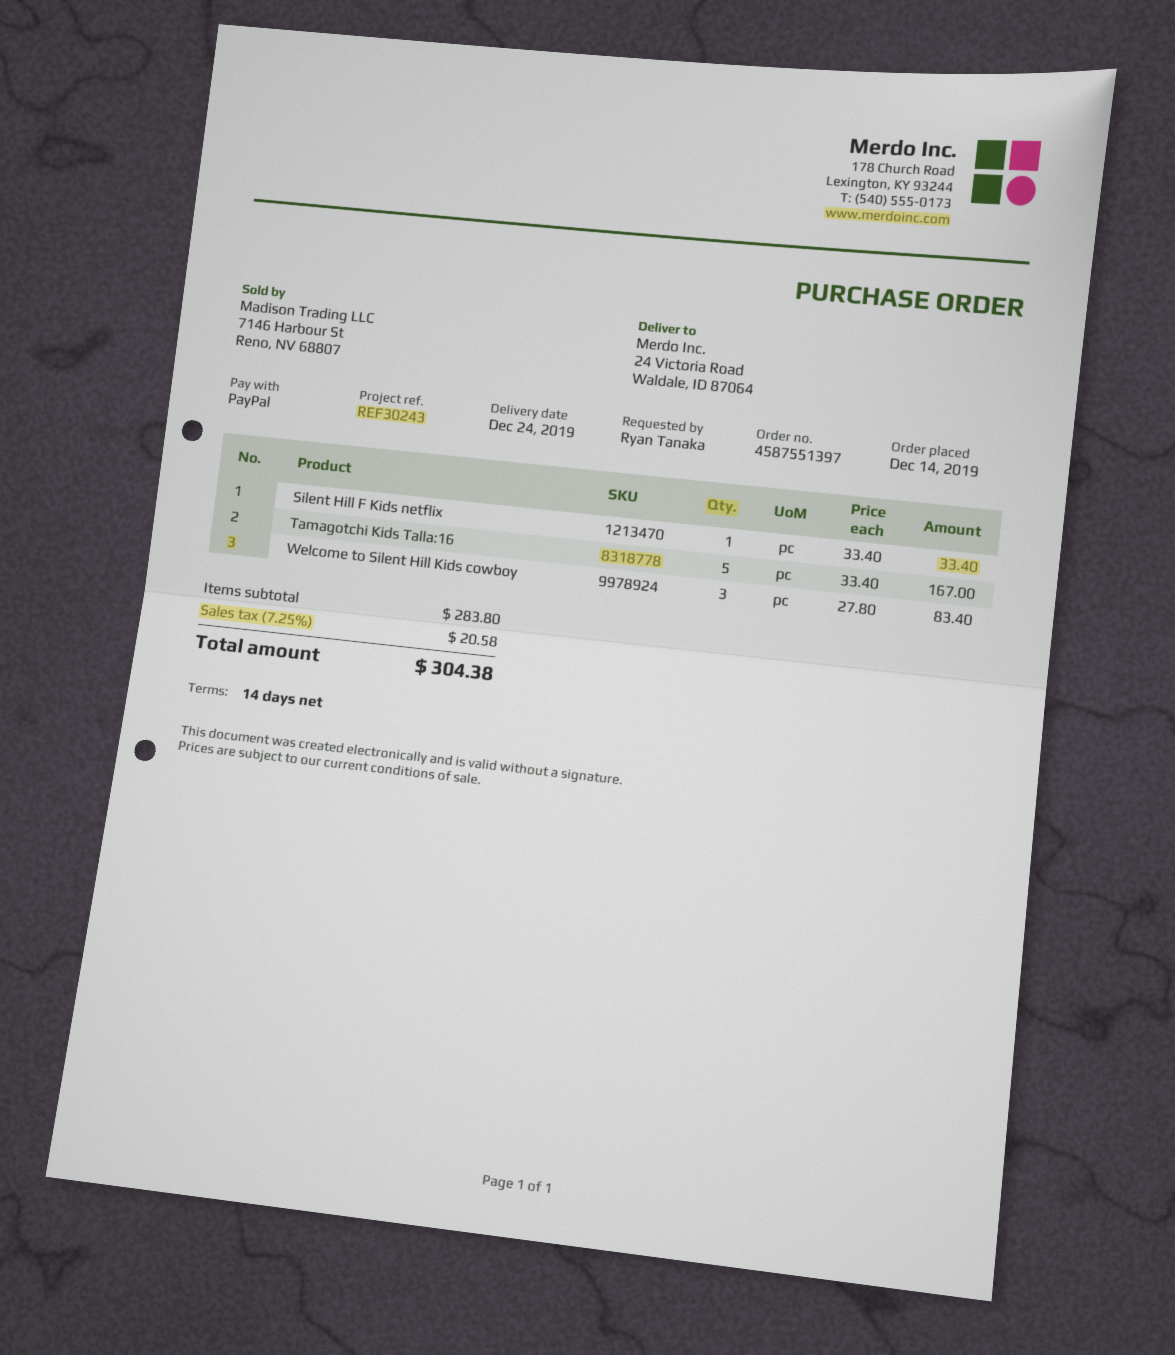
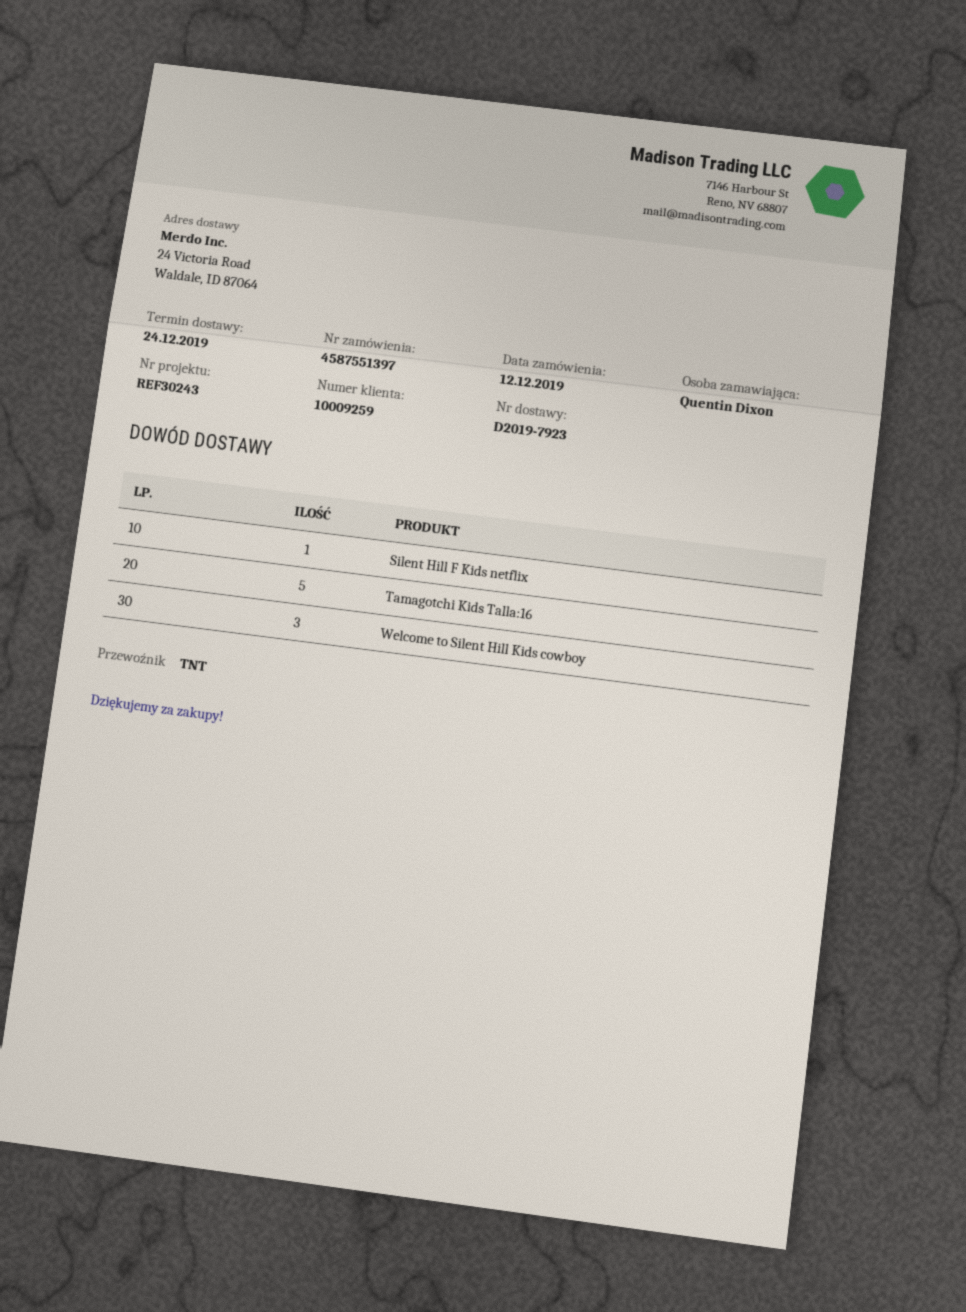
order date: 2019-12-14 -> 2019-12-12
ordered by: Ryan Tanaka -> Quentin Dixon

